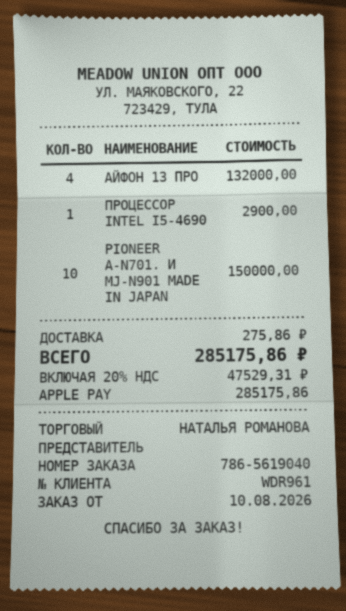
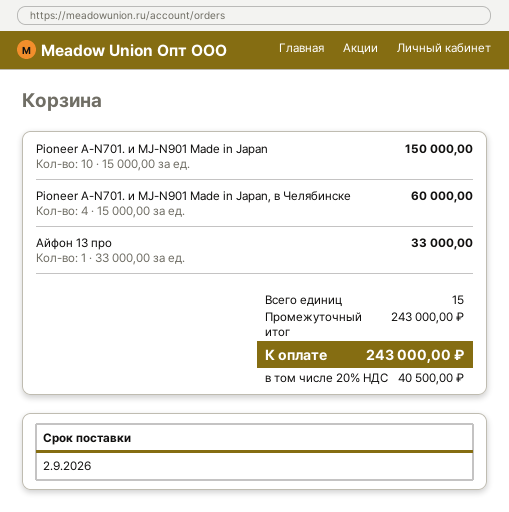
АЙФОН 13 ПРО: 4 for 132000.00 -> 1 for 33000.00
ПРОЦЕССОР INTEL I5-4690: 1 for 2900.00 -> none
Pioneer A-N701. и MJ-N901 Made in Japan, в Челябинске: none -> 4 for 60000.00
shipping: 275.86 -> none
tax: 20% = 47529.31 -> 20% = 40500.00
total: 285175.86 -> 243000.00

